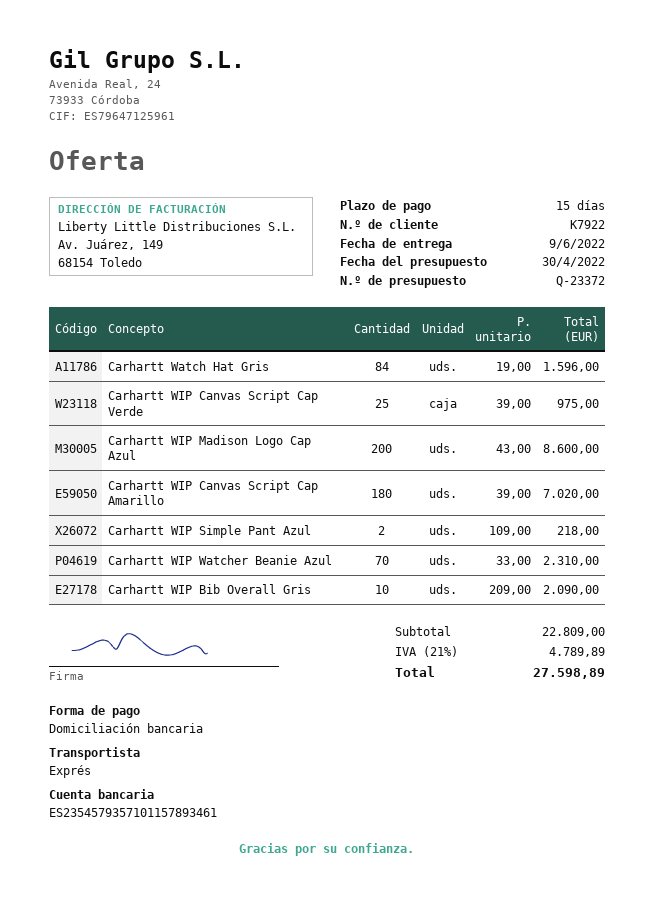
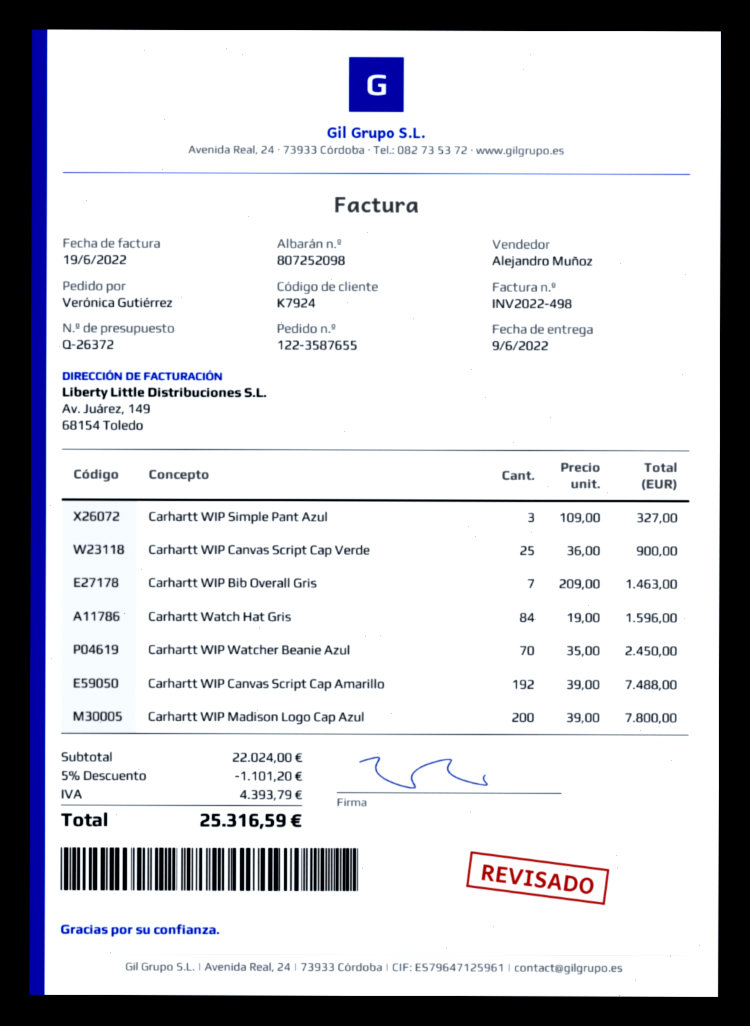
quote number: Q-23372 -> Q-26372
customer number: K7922 -> K7924
Carhartt WIP Canvas Script Cap Verde: 25 x 39.00 = 975.00 -> 25 x 36.00 = 900.00
Carhartt WIP Madison Logo Cap Azul: 200 x 43.00 = 8600.00 -> 200 x 39.00 = 7800.00
Carhartt WIP Canvas Script Cap Amarillo: 180 x 39.00 = 7020.00 -> 192 x 39.00 = 7488.00
Carhartt WIP Simple Pant Azul: 2 x 109.00 = 218.00 -> 3 x 109.00 = 327.00
Carhartt WIP Watcher Beanie Azul: 70 x 33.00 = 2310.00 -> 70 x 35.00 = 2450.00
Carhartt WIP Bib Overall Gris: 10 x 209.00 = 2090.00 -> 7 x 209.00 = 1463.00
subtotal: 22809.00 -> 22024.00
discount: none -> 5% = 1101.20
tax: 4789.89 -> 4393.79
total: 27598.89 -> 25316.59

